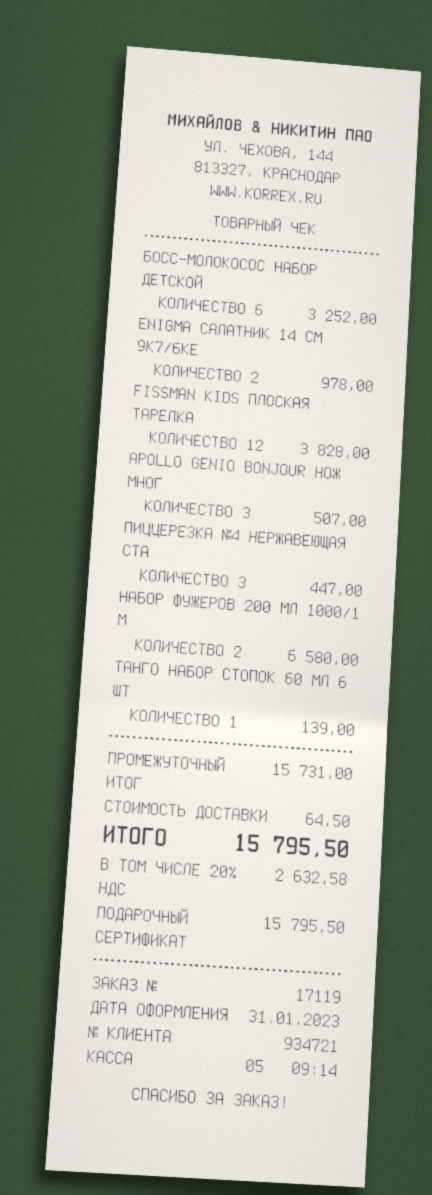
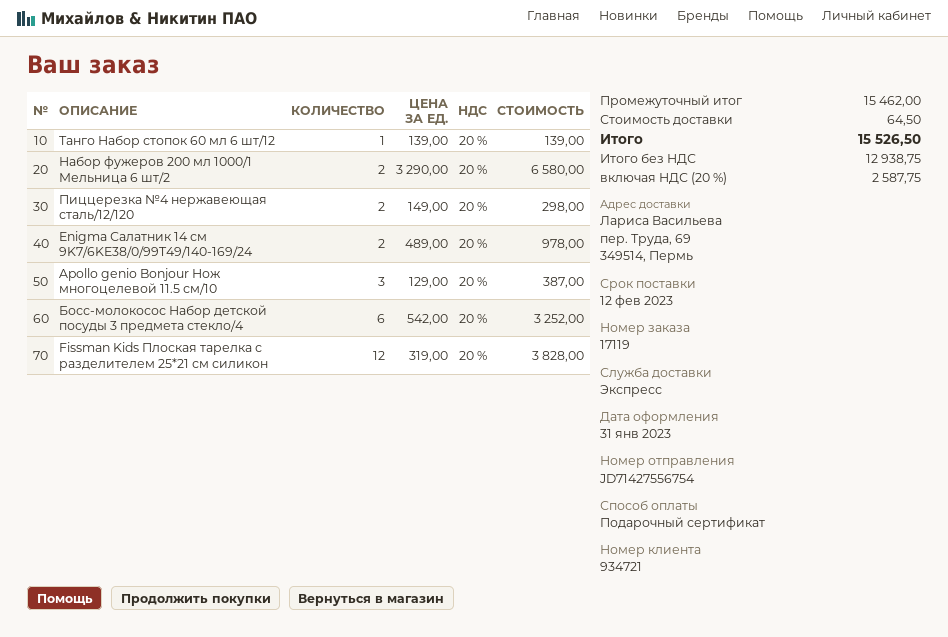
APOLLO GENIO BONJOUR НОЖ МНОГ: 3 for 507.00 -> 3 for 387.00
ПИЦЦЕРЕЗКА №4 НЕРЖАВЕЮЩАЯ СТА: 3 for 447.00 -> 2 for 298.00
subtotal: 15731.00 -> 15462.00
tax: 20% = 2632.58 -> 20% = 2587.75
total: 15795.50 -> 15526.50

